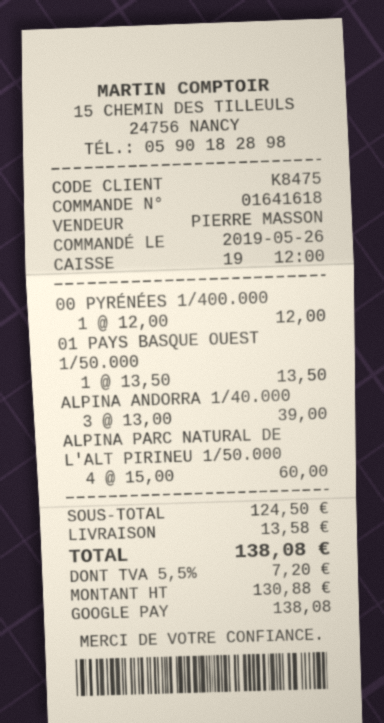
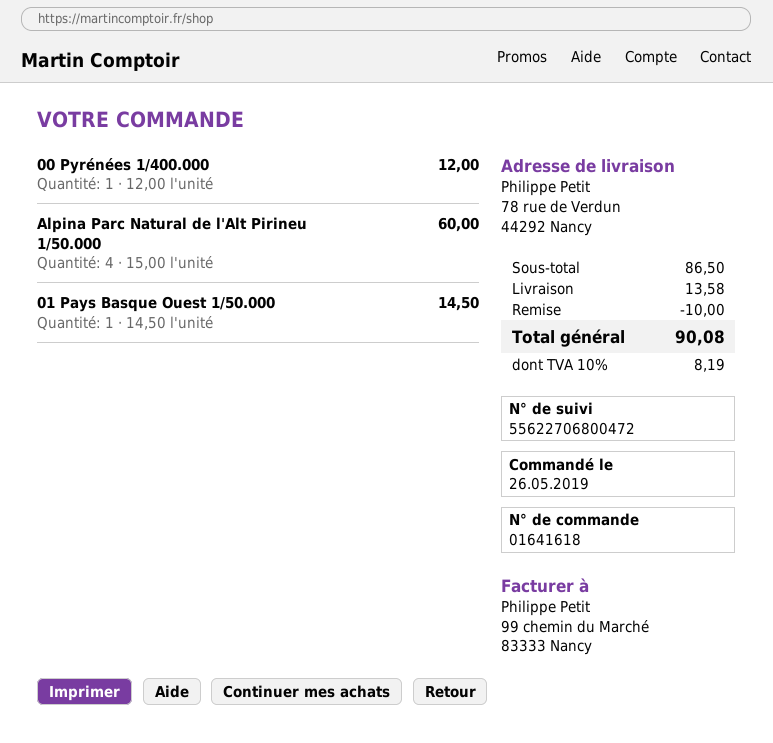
01 PAYS BASQUE OUEST 1/50.000: 1 x 13.50 = 13.50 -> 1 x 14.50 = 14.50
ALPINA ANDORRA 1/40.000: 3 x 13.00 = 39.00 -> none
subtotal: 124.50 -> 86.50
discount: none -> 10.00
tax: 5.5% = 7.20 -> 10% = 8.19
total: 138.08 -> 90.08

